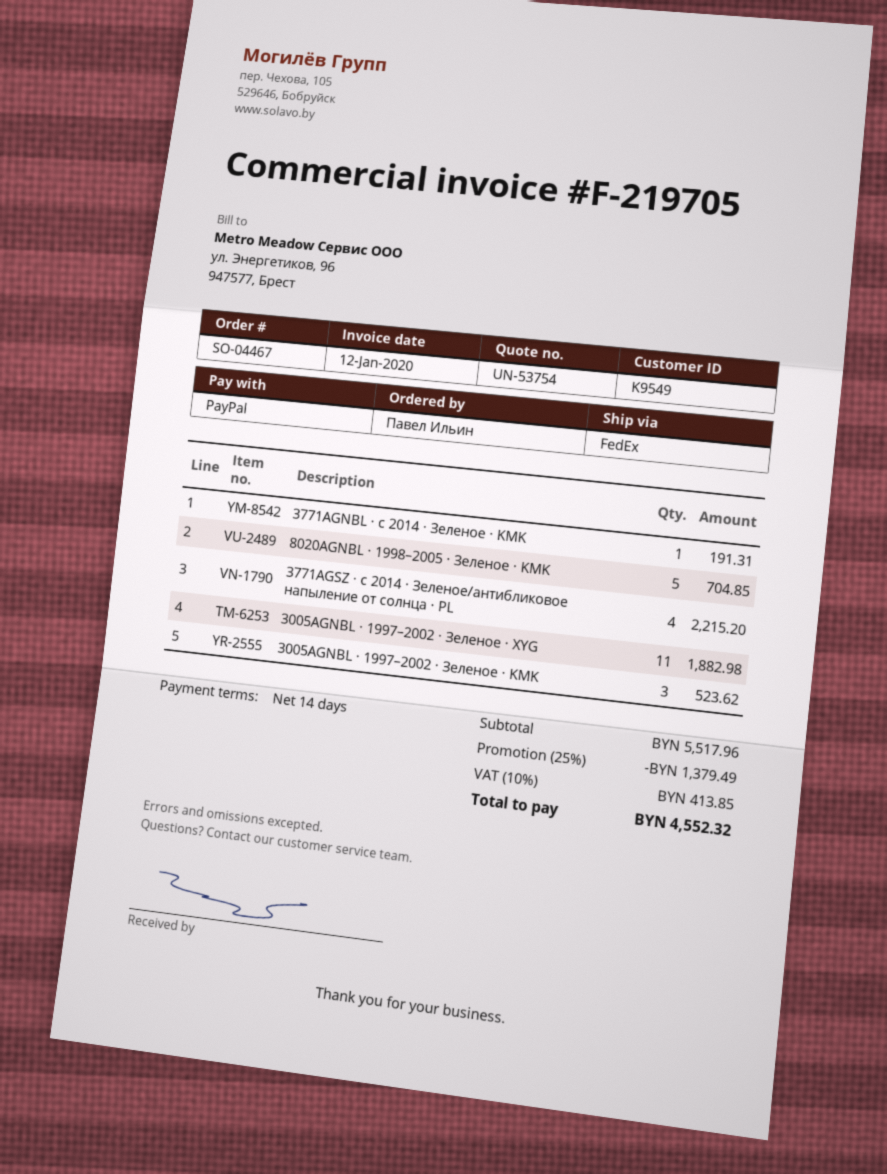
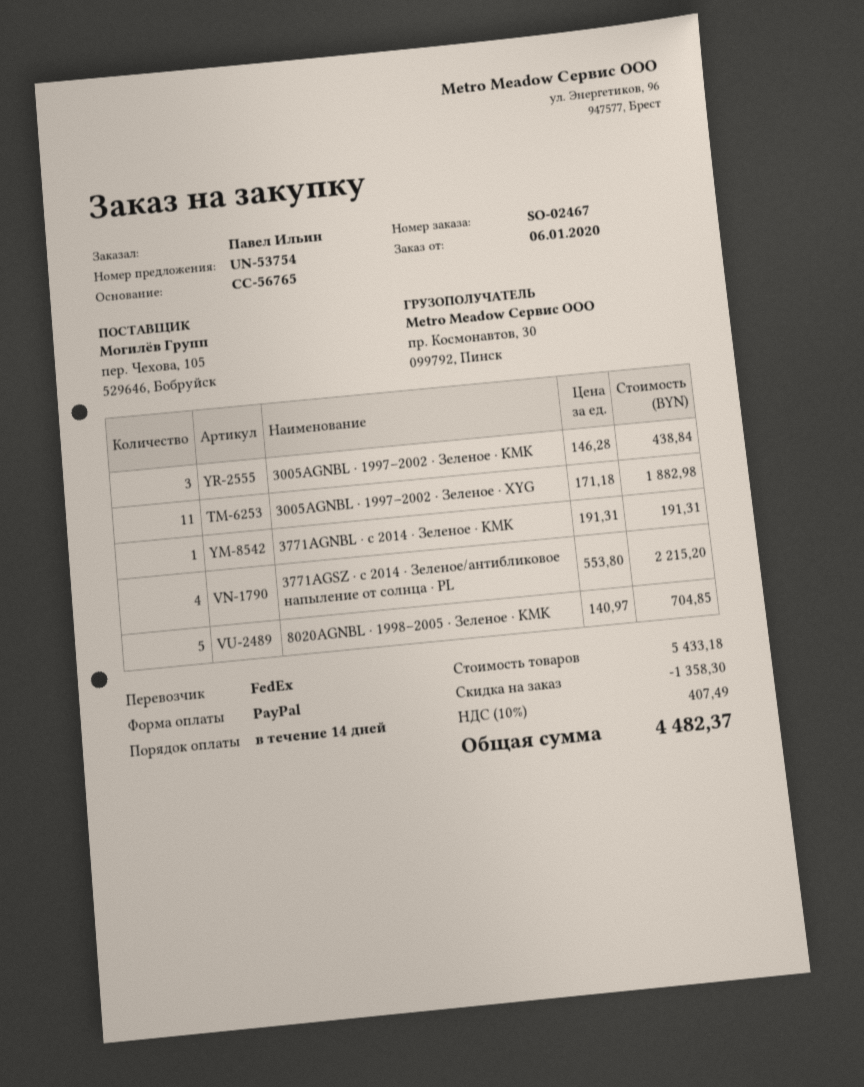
order number: SO-04467 -> SO-02467
3005AGNBL · 1997–2002 · Зеленое · KMK: 3 for 523.62 -> 3 for 438.84
subtotal: 5517.96 -> 5433.18
discount: 1379.49 -> 1358.30
tax: 10% = 413.85 -> 10% = 407.49
total: 4552.32 -> 4482.37

